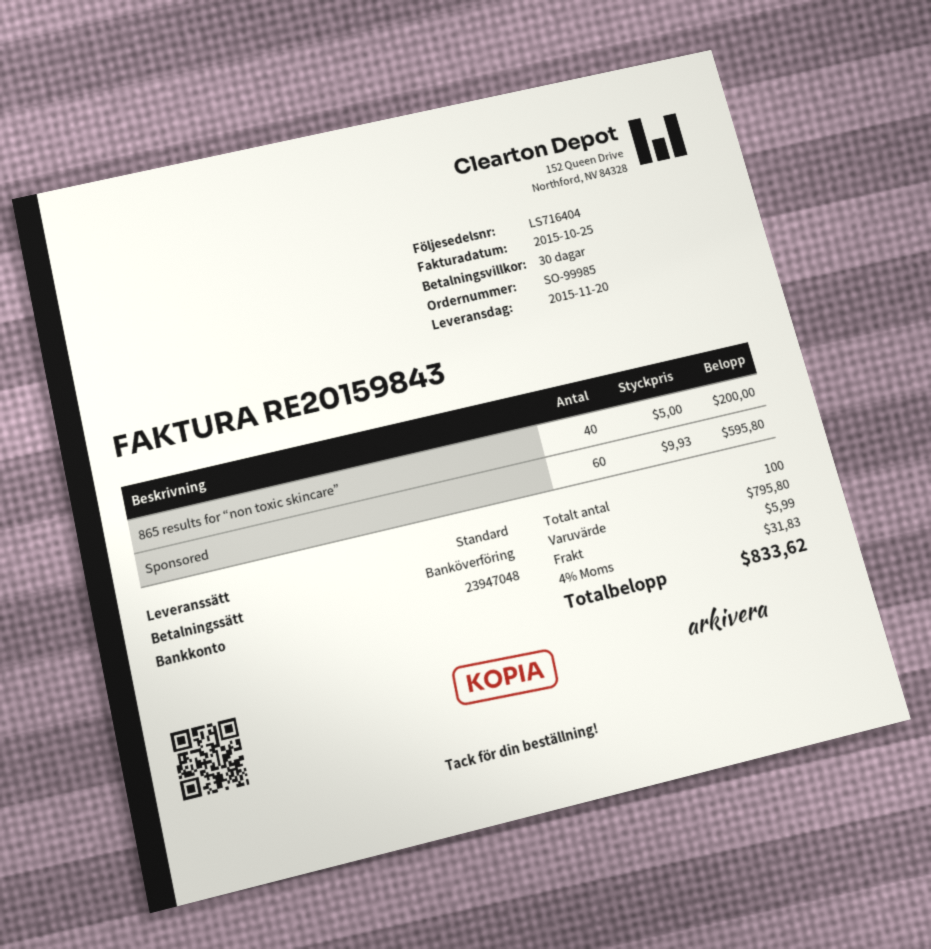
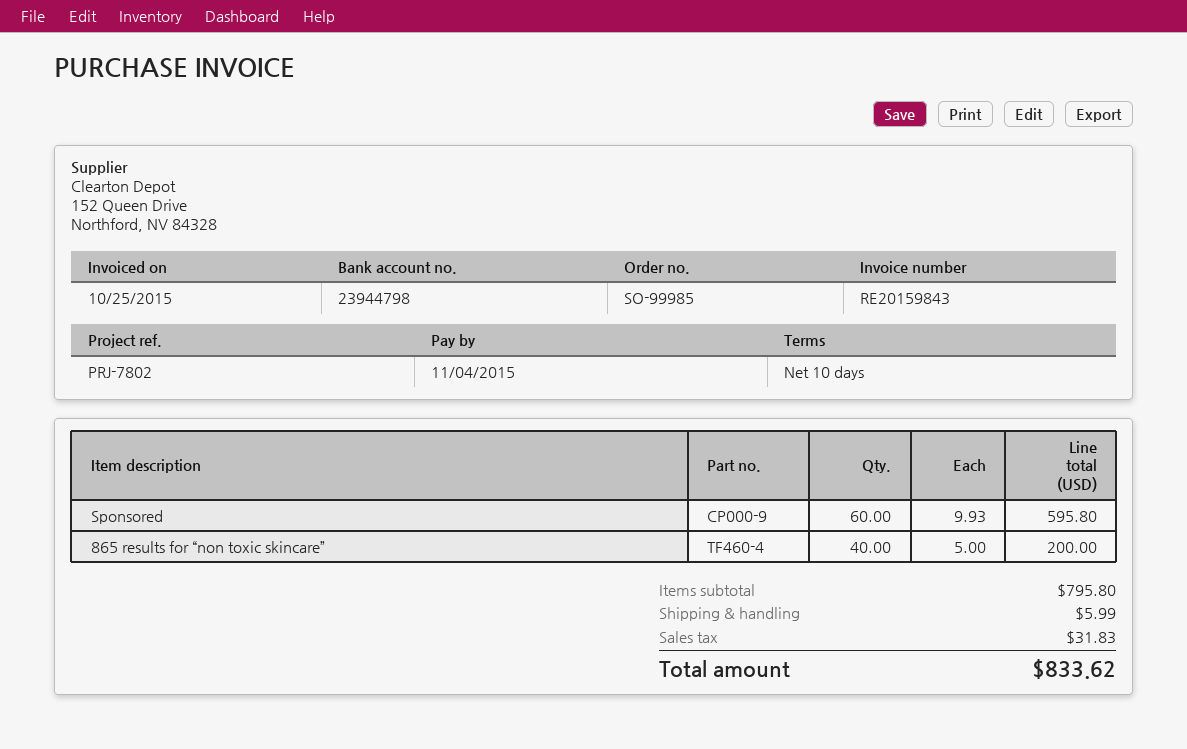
payment terms: 30 days -> 10 days
bank account: 23947048 -> 23944798

